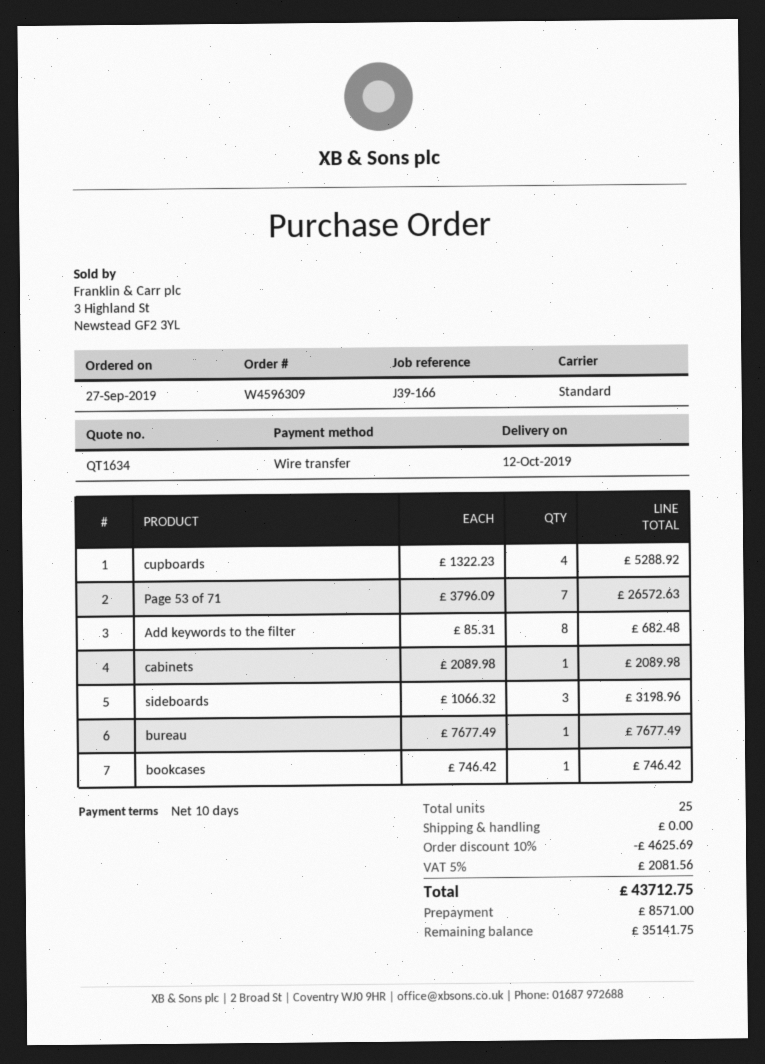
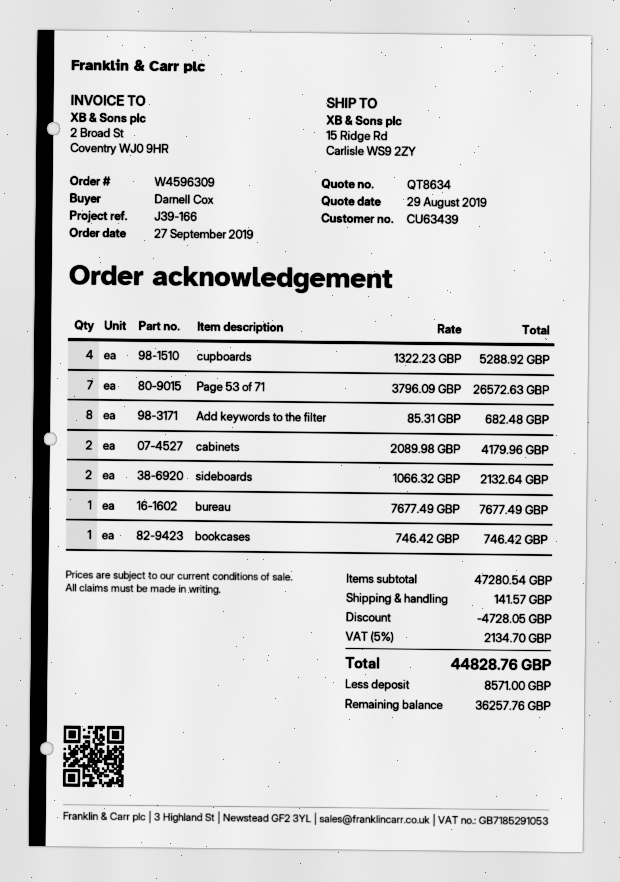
quote number: QT1634 -> QT8634
cabinets: 1 x 2089.98 = 2089.98 -> 2 x 2089.98 = 4179.96
sideboards: 3 x 1066.32 = 3198.96 -> 2 x 1066.32 = 2132.64
discount: 4625.69 -> 4728.05
shipping: 0.00 -> 141.57
tax: 5% = 2081.56 -> 5% = 2134.70
total: 43712.75 -> 44828.76
balance: 35141.75 -> 36257.76

